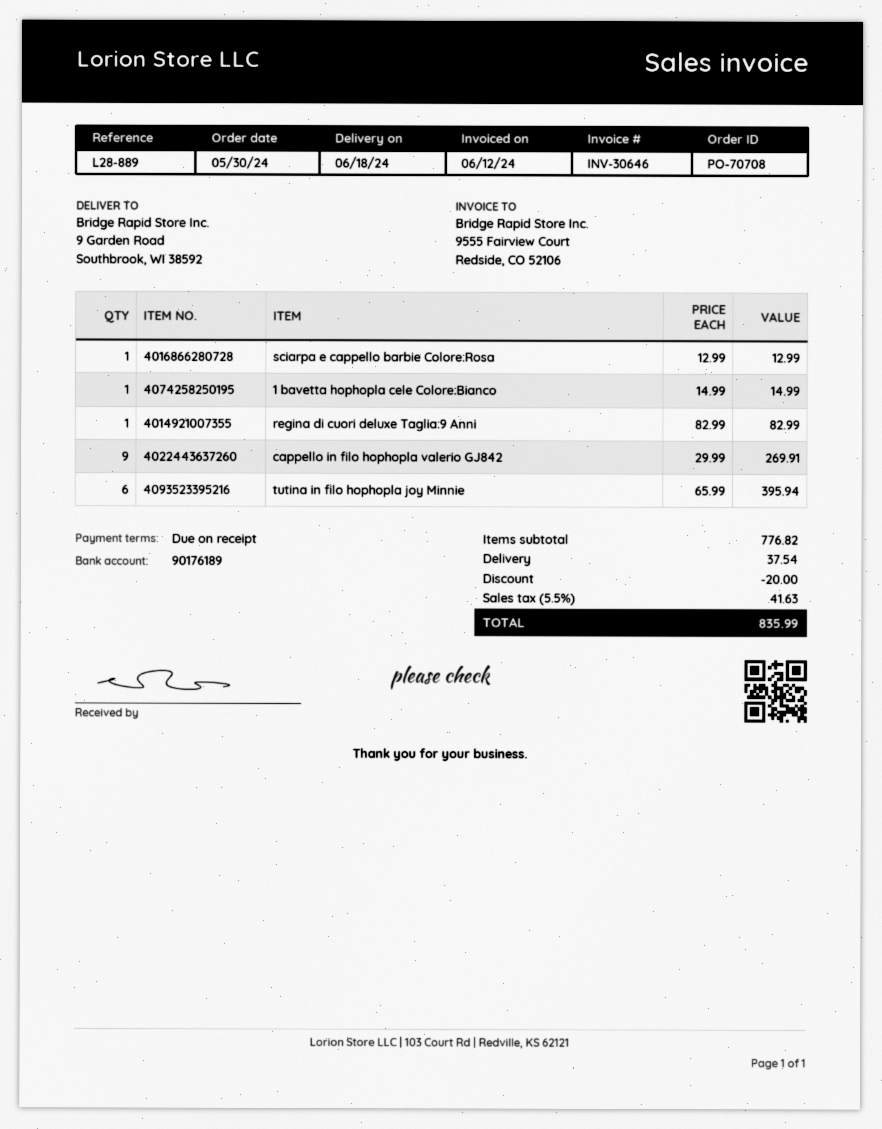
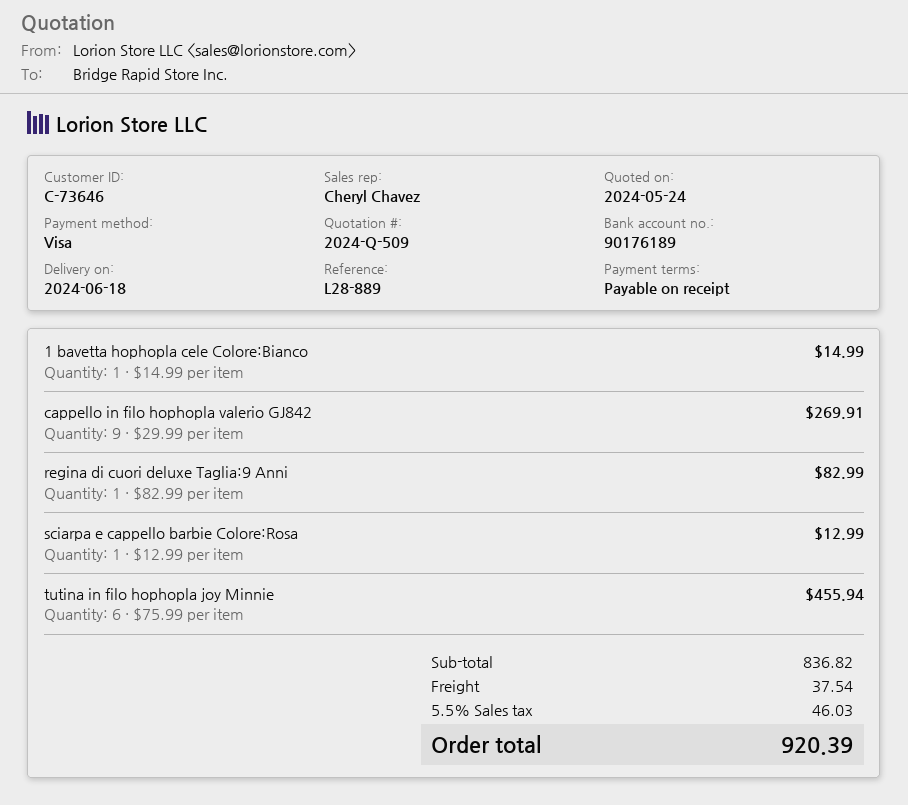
tutina in filo hophopla joy Minnie: 6 x 65.99 = 395.94 -> 6 x 75.99 = 455.94
subtotal: 776.82 -> 836.82
discount: 20.00 -> none
tax: 5.5% = 41.63 -> 5.5% = 46.03
total: 835.99 -> 920.39

